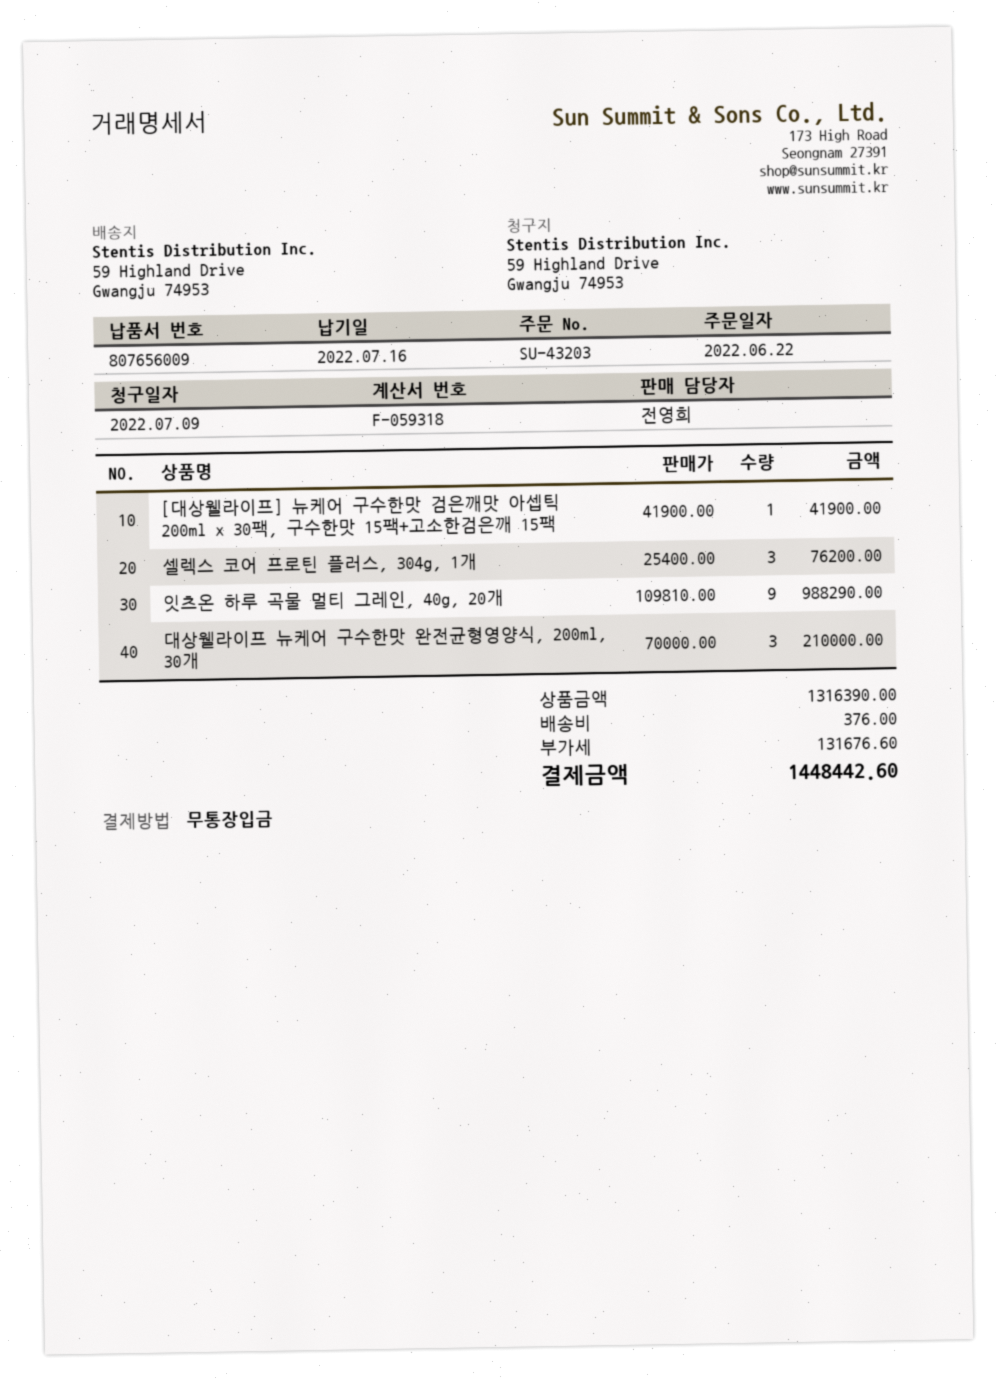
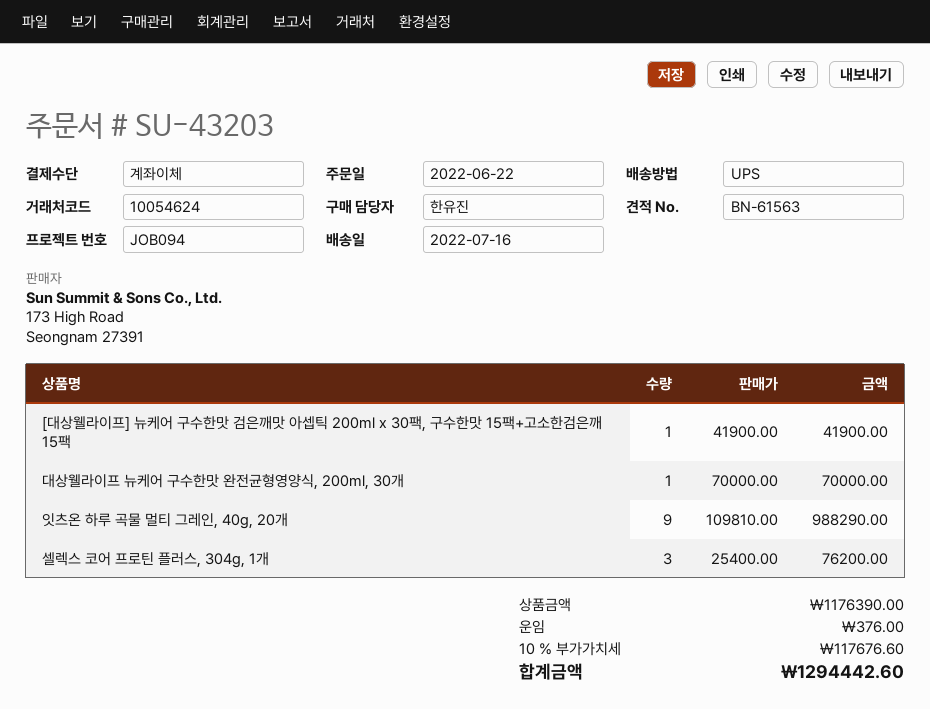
대상웰라이프 뉴케어 구수한맛 완전균형영양식, 200ml, 30개: 3 x 70000.00 = 210000.00 -> 1 x 70000.00 = 70000.00
subtotal: 1316390.00 -> 1176390.00
tax: 131676.60 -> 117676.60
total: 1448442.60 -> 1294442.60

